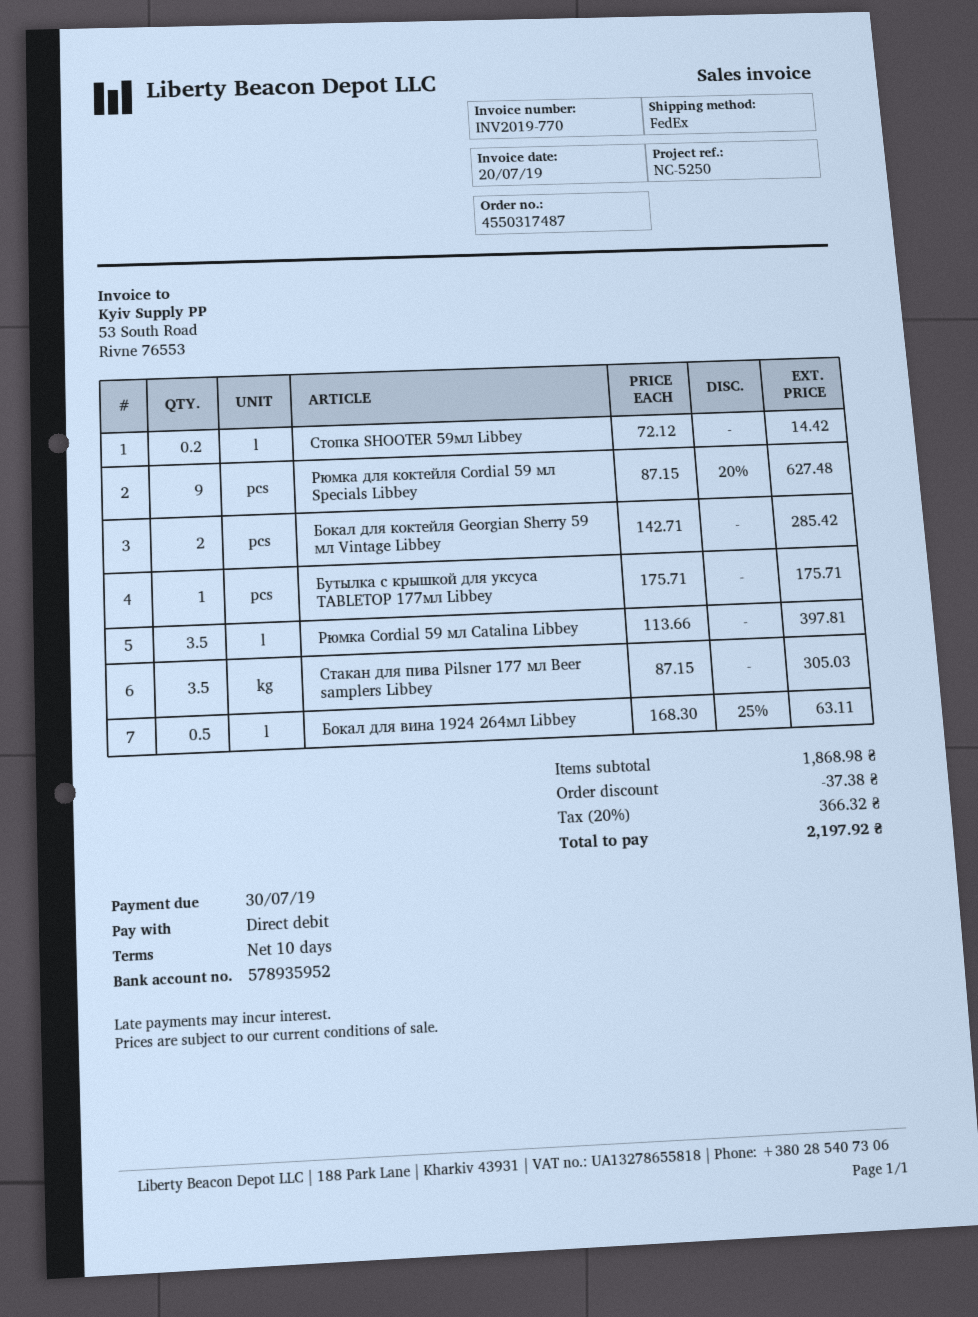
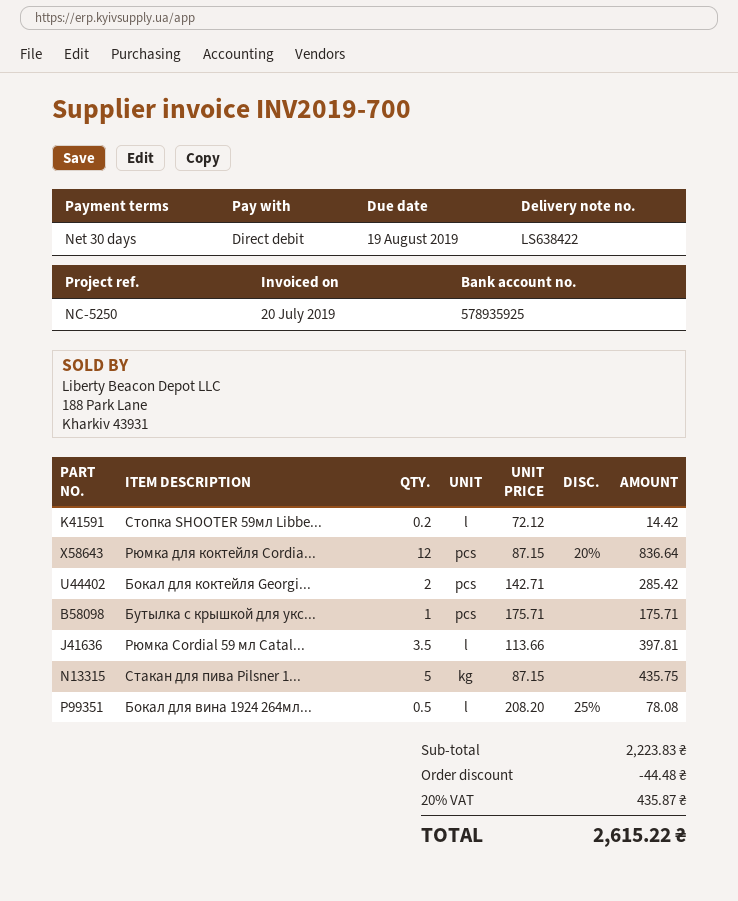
invoice number: INV2019-770 -> INV2019-700
payment terms: 10 days -> 30 days
due date: 2019-07-30 -> 2019-08-19
bank account: 578935952 -> 578935925
Рюмка для коктейля Cordial 59 мл Specials Libbey: 9 x 87.15 - 20% = 627.48 -> 12 x 87.15 - 20% = 836.64
Стакан для пива Pilsner 177 мл Beer samplers Libbey: 3.5 x 87.15 = 305.03 -> 5 x 87.15 = 435.75
Бокал для вина 1924 264мл Libbey: 0.5 x 168.30 - 25% = 63.11 -> 0.5 x 208.20 - 25% = 78.08
subtotal: 1868.98 -> 2223.83
discount: 37.38 -> 44.48
tax: 20% = 366.32 -> 20% = 435.87
total: 2197.92 -> 2615.22

